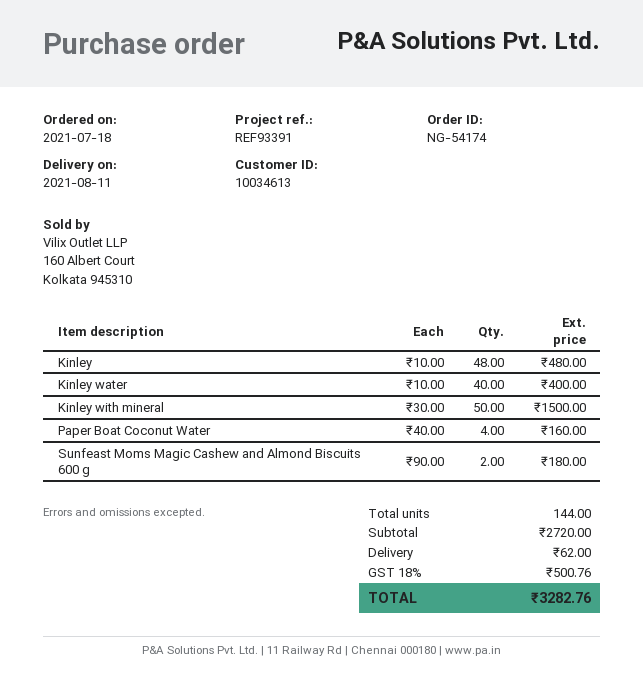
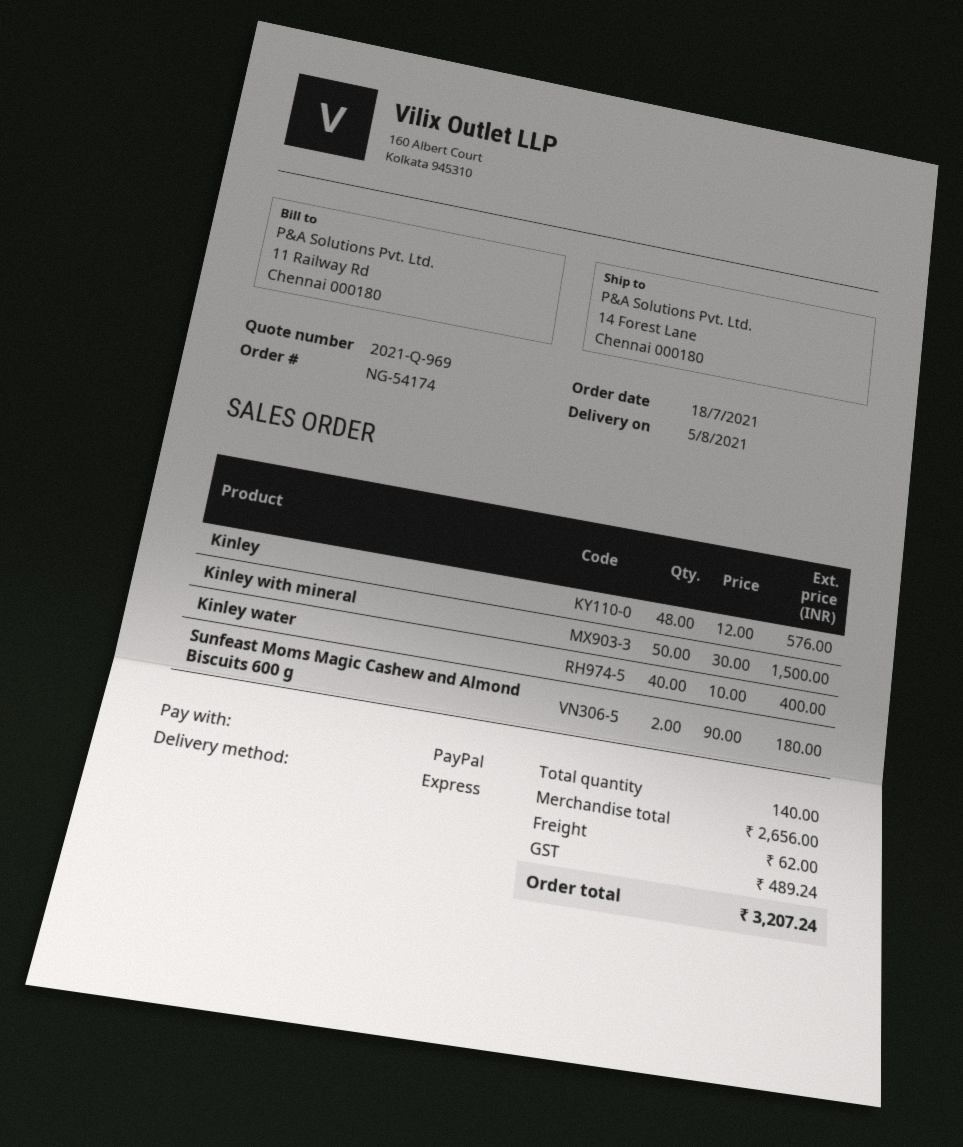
delivery date: 2021-08-11 -> 2021-08-05
Kinley: 48 x 10.00 = 480.00 -> 48 x 12.00 = 576.00
Paper Boat Coconut Water: 4 x 40.00 = 160.00 -> none
total quantity: 144 -> 140
subtotal: 2720.00 -> 2656.00
tax: 500.76 -> 489.24
total: 3282.76 -> 3207.24

